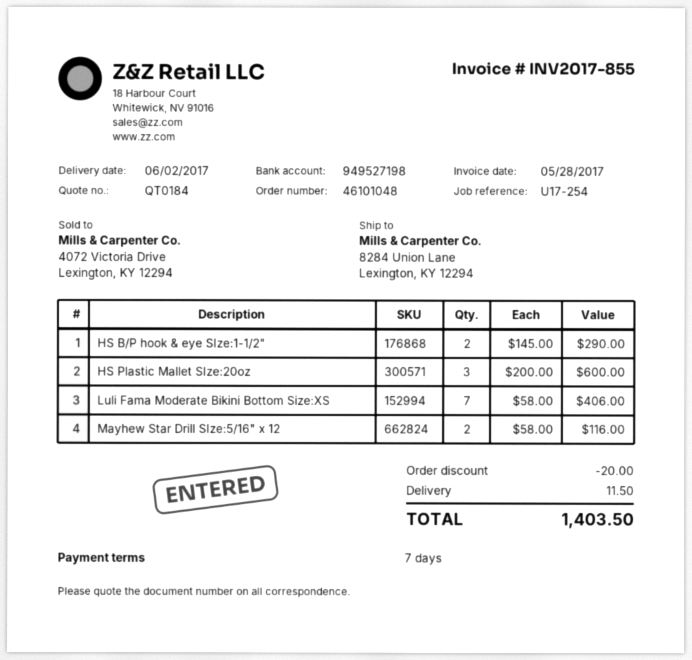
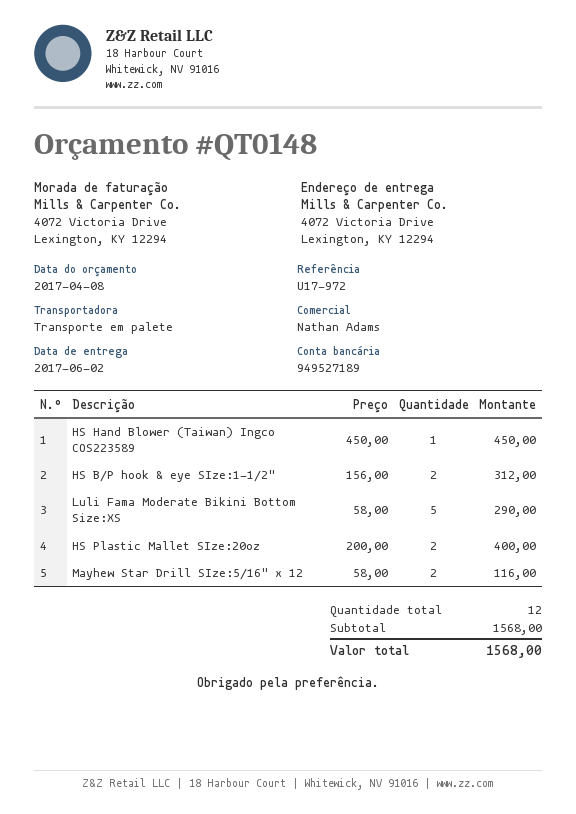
quote number: QT0184 -> QT0148
reference: U17-254 -> U17-972
bank account: 949527198 -> 949527189
ship to: 8284 Union Lane, Lexington, KY 12294 -> 4072 Victoria Drive, Lexington, KY 12294
HS B/P hook & eye SIze:1-1/2": 2 x 145.00 = 290.00 -> 2 x 156.00 = 312.00
HS Plastic Mallet SIze:20oz: 3 x 200.00 = 600.00 -> 2 x 200.00 = 400.00
Luli Fama Moderate Bikini Bottom Size:XS: 7 x 58.00 = 406.00 -> 5 x 58.00 = 290.00
HS Hand Blower (Taiwan) Ingco COS223589: none -> 1 x 450.00 = 450.00
discount: 20.00 -> none
shipping: 11.50 -> none
total: 1403.50 -> 1568.00

